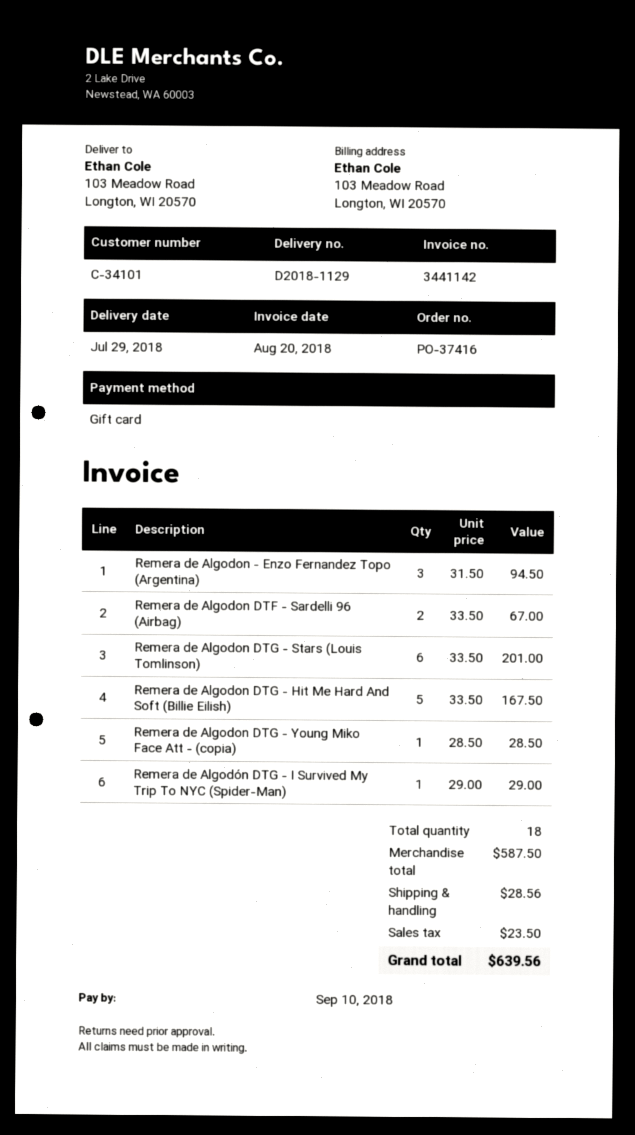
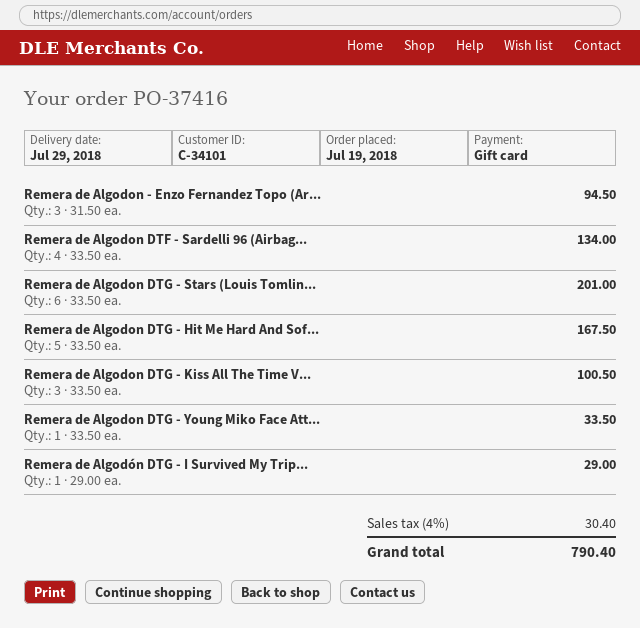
Remera de Algodon DTF - Sardelli 96 (Airbag): 2 x 33.50 = 67.00 -> 4 x 33.50 = 134.00
Remera de Algodon DTG - Young Miko Face Att - (copia): 1 x 28.50 = 28.50 -> 1 x 33.50 = 33.50
Remera de Algodon DTG - Kiss All The Time V...: none -> 3 x 33.50 = 100.50
shipping: 28.56 -> none
tax: 23.50 -> 30.40
total: 639.56 -> 790.40

